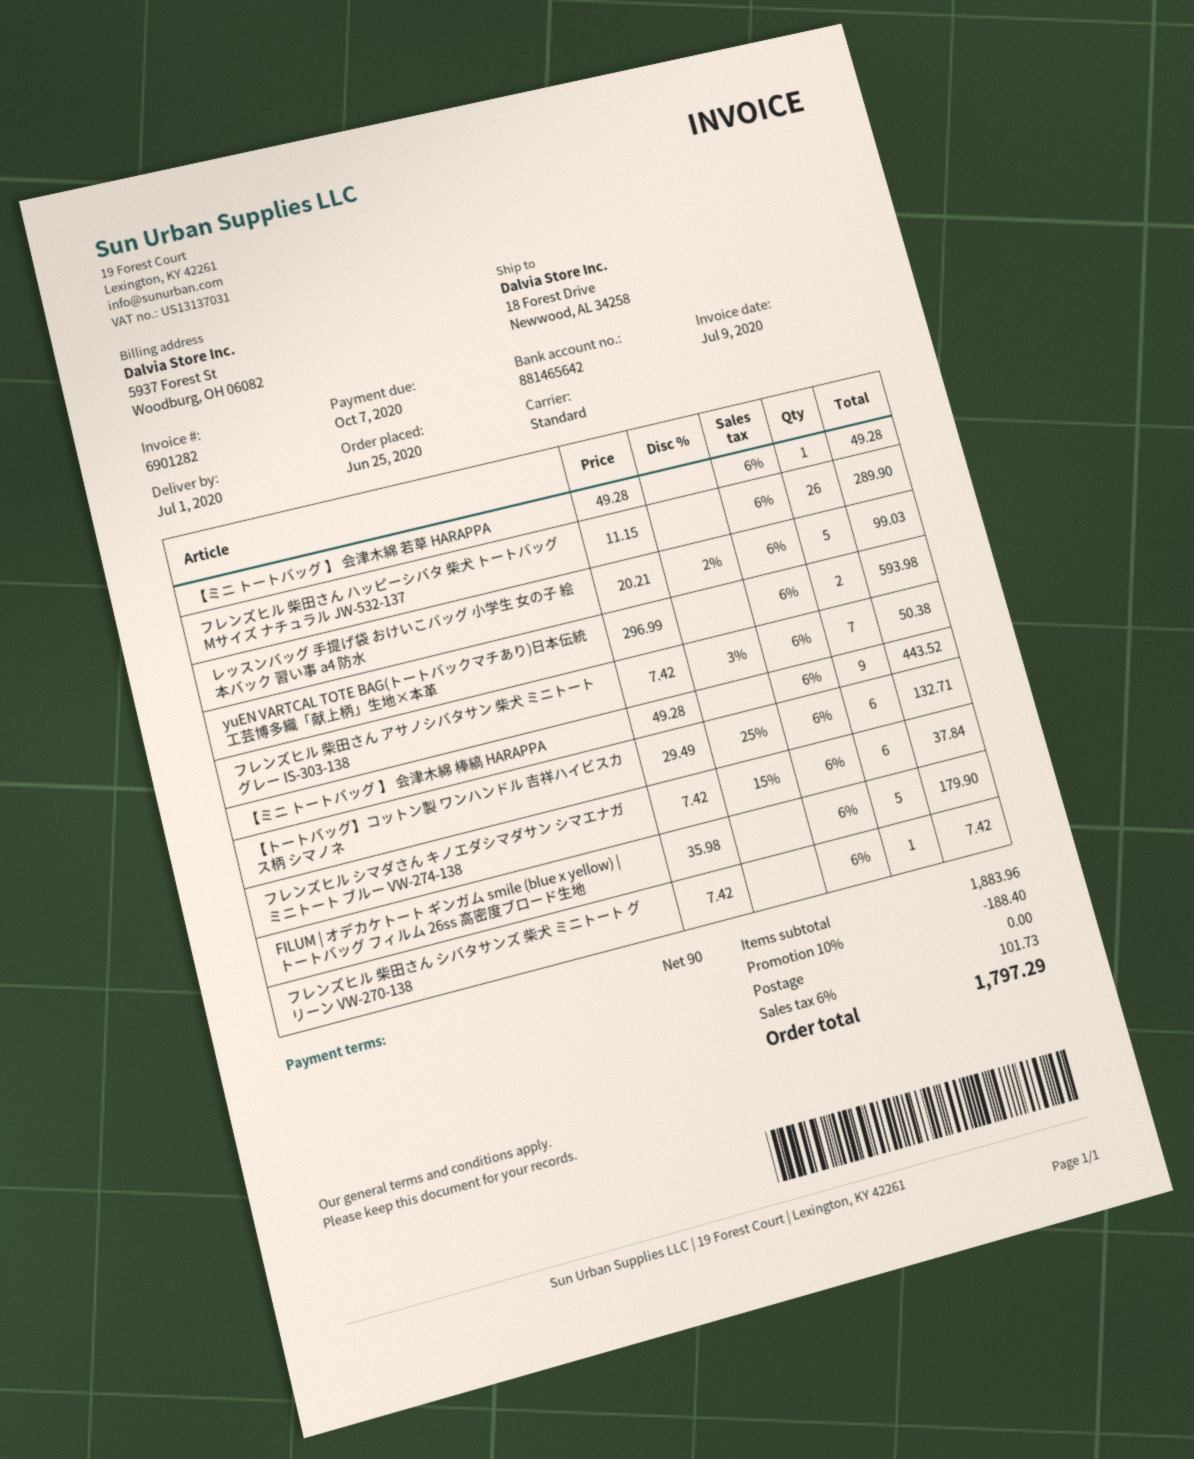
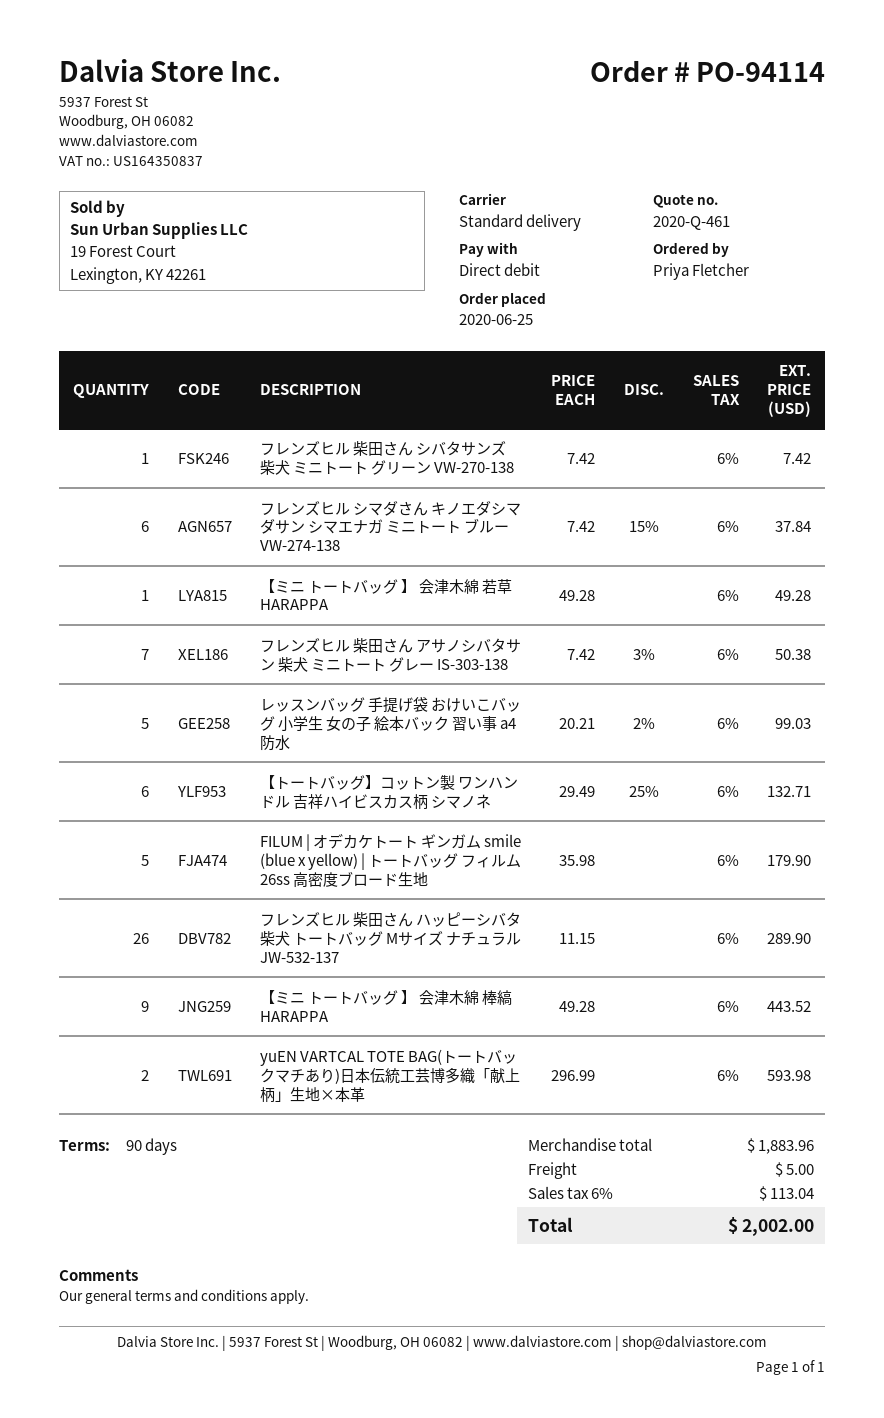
discount: 10% = 188.40 -> none
shipping: 0.00 -> 5.00
tax: 6% = 101.73 -> 6% = 113.04
total: 1797.29 -> 2002.00

